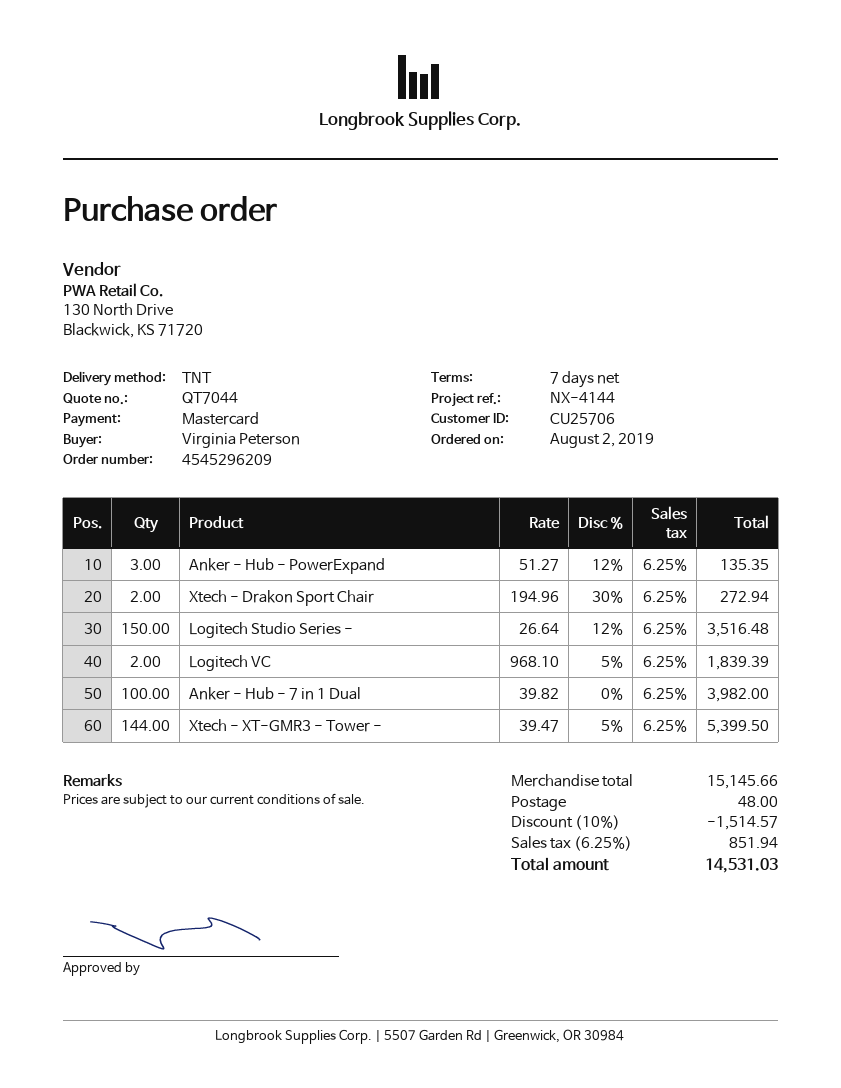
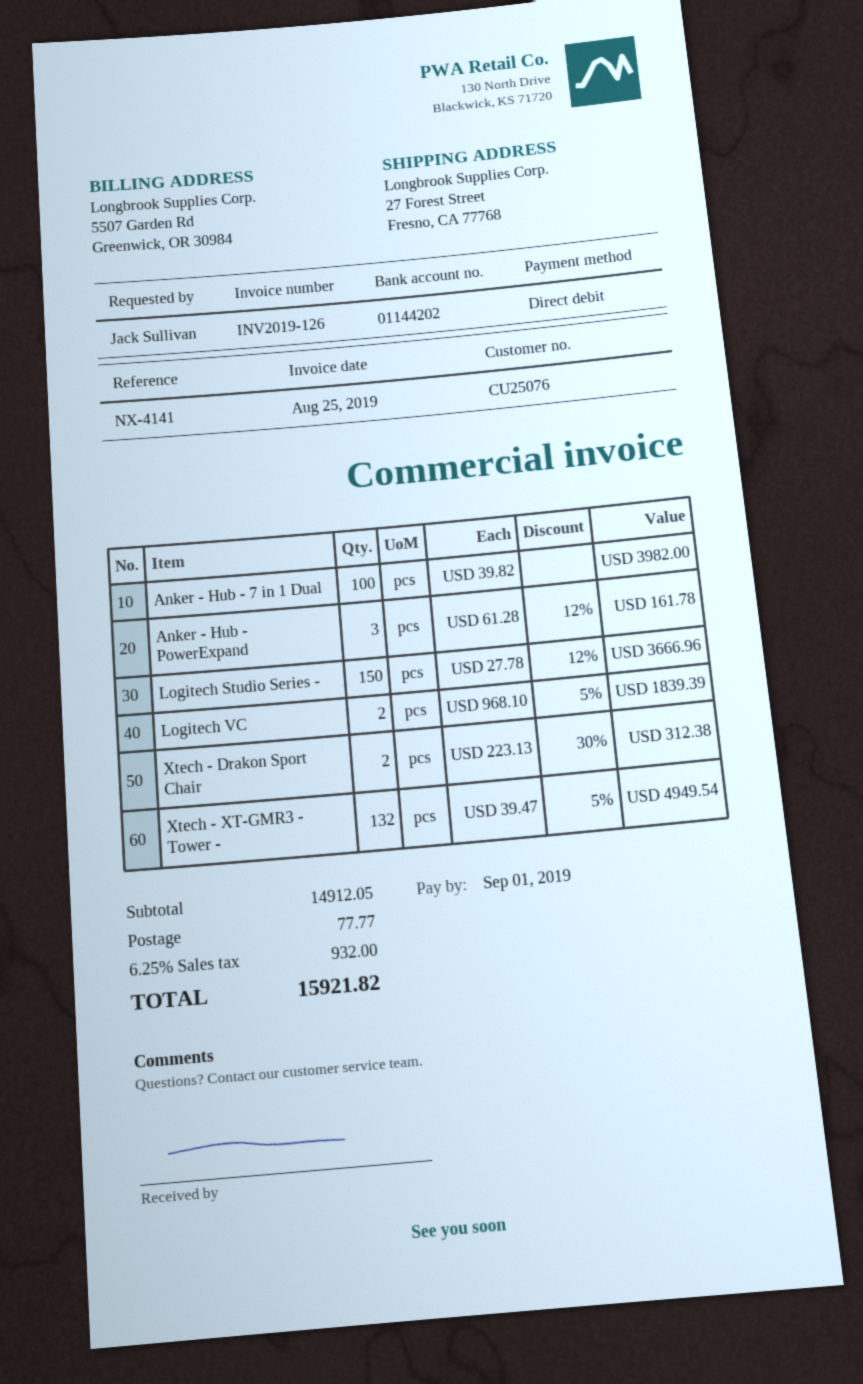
customer number: CU25706 -> CU25076
reference: NX-4144 -> NX-4141
ordered by: Virginia Peterson -> Jack Sullivan
payment method: Mastercard -> direct debit
Anker - Hub - PowerExpand: 3 x 51.27 - 12% = 135.35 -> 3 x 61.28 - 12% = 161.78
Xtech - Drakon Sport Chair: 2 x 194.96 - 30% = 272.94 -> 2 x 223.13 - 30% = 312.38
Logitech Studio Series -: 150 x 26.64 - 12% = 3516.48 -> 150 x 27.78 - 12% = 3666.96
Xtech - XT-GMR3 - Tower -: 144 x 39.47 - 5% = 5399.50 -> 132 x 39.47 - 5% = 4949.54
subtotal: 15145.66 -> 14912.05
discount: 10% = 1514.57 -> none
shipping: 48.00 -> 77.77
tax: 6.25% = 851.94 -> 6.25% = 932.00
total: 14531.03 -> 15921.82

